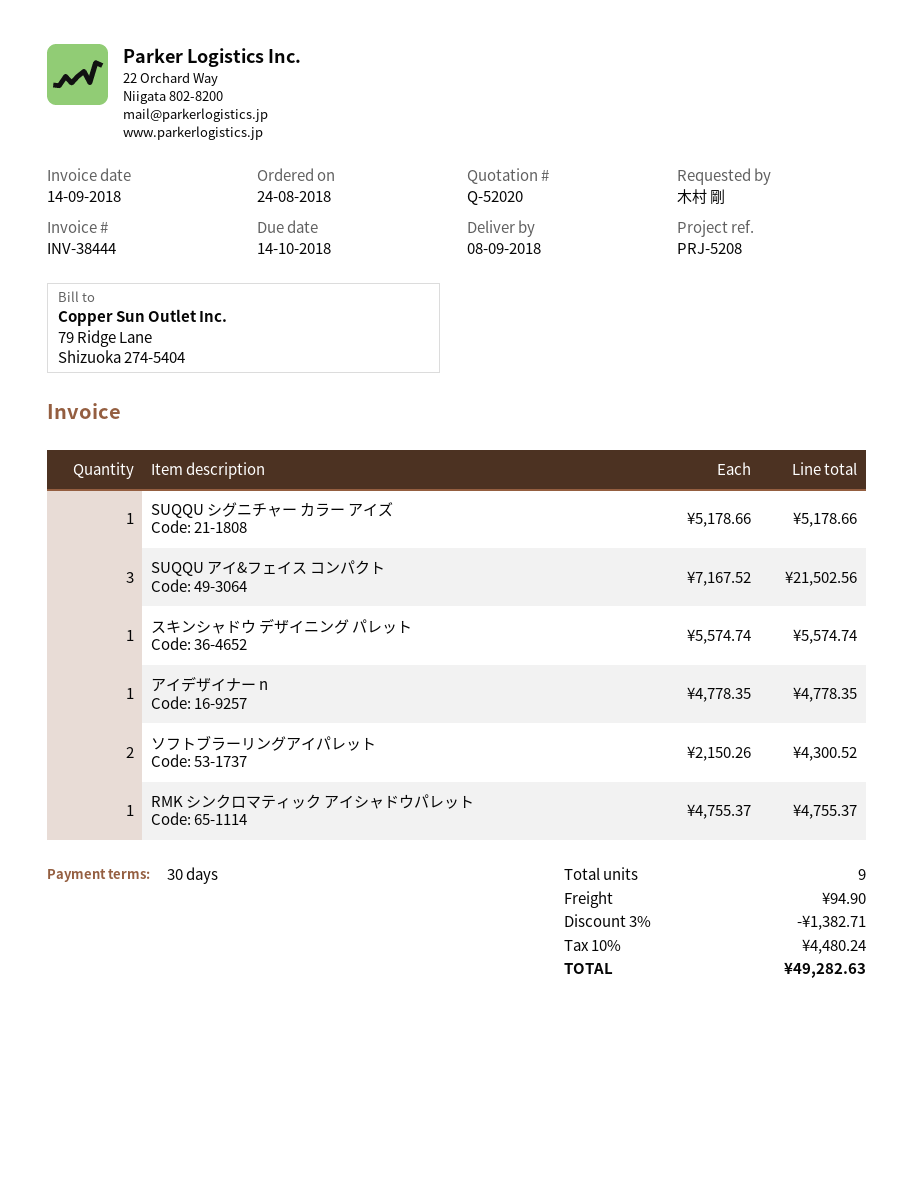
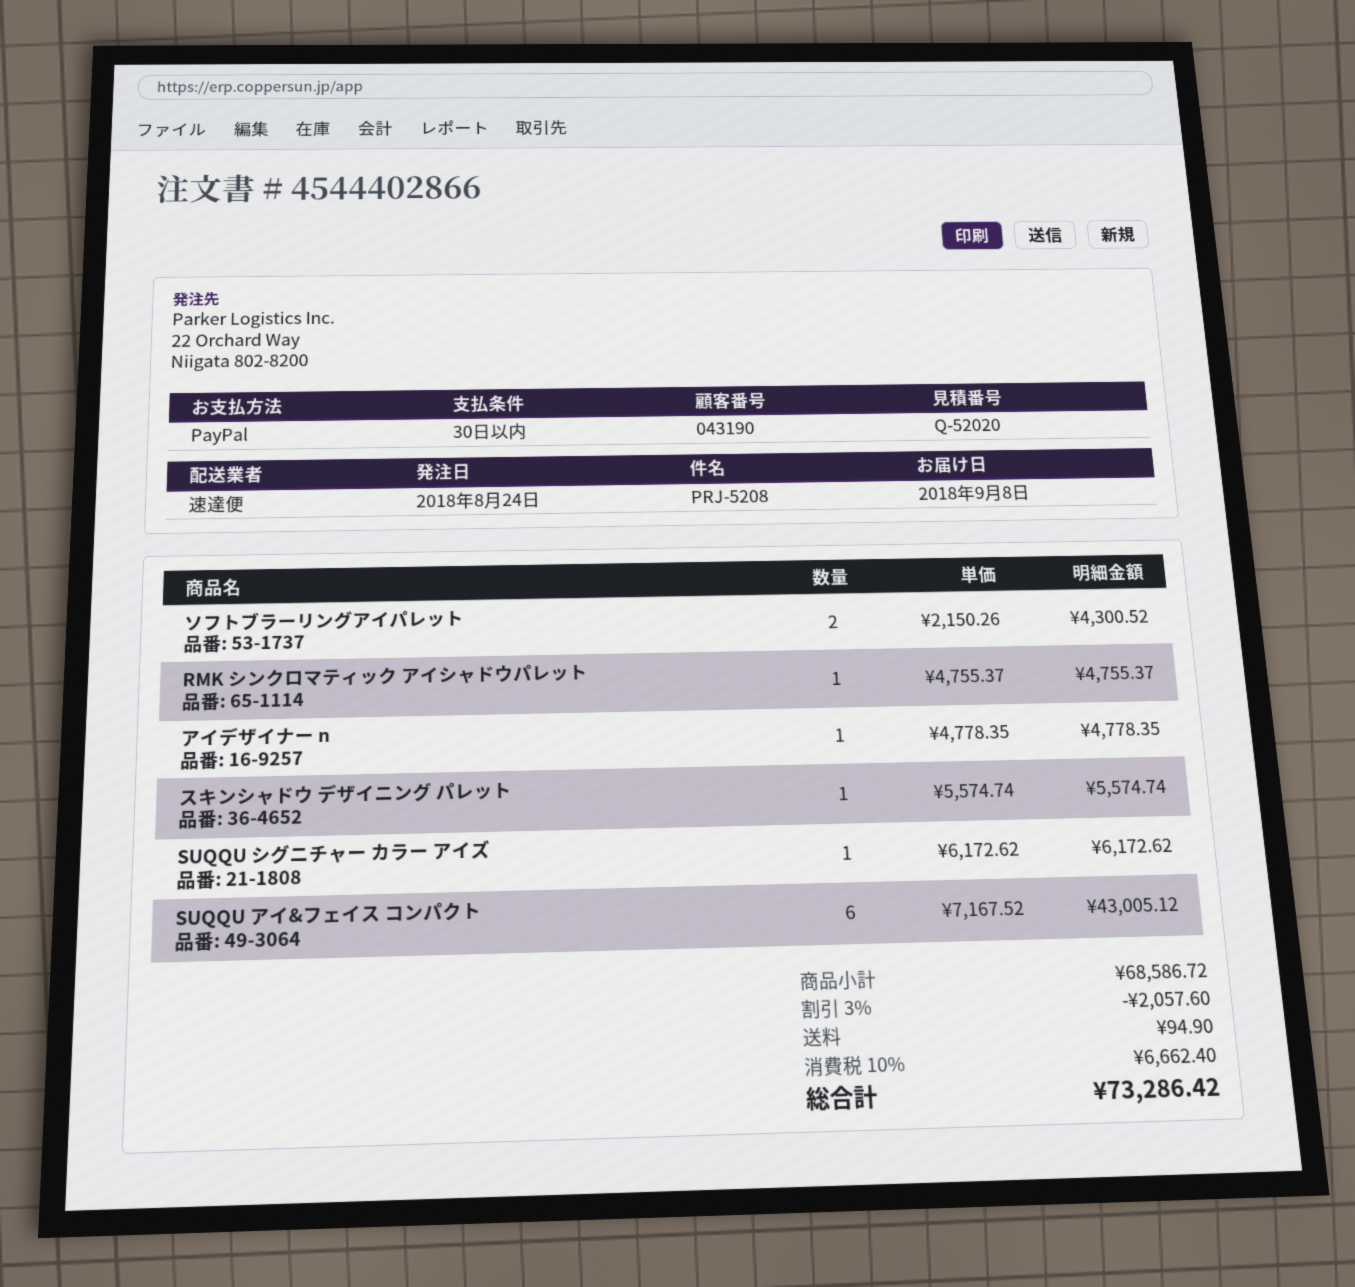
SUQQU シグニチャー カラー アイズ: 1 x 5178.66 = 5178.66 -> 1 x 6172.62 = 6172.62
SUQQU アイ&フェイス コンパクト: 3 x 7167.52 = 21502.56 -> 6 x 7167.52 = 43005.12
discount: 3% = 1382.71 -> 3% = 2057.60
tax: 10% = 4480.24 -> 10% = 6662.40
total: 49282.63 -> 73286.42

